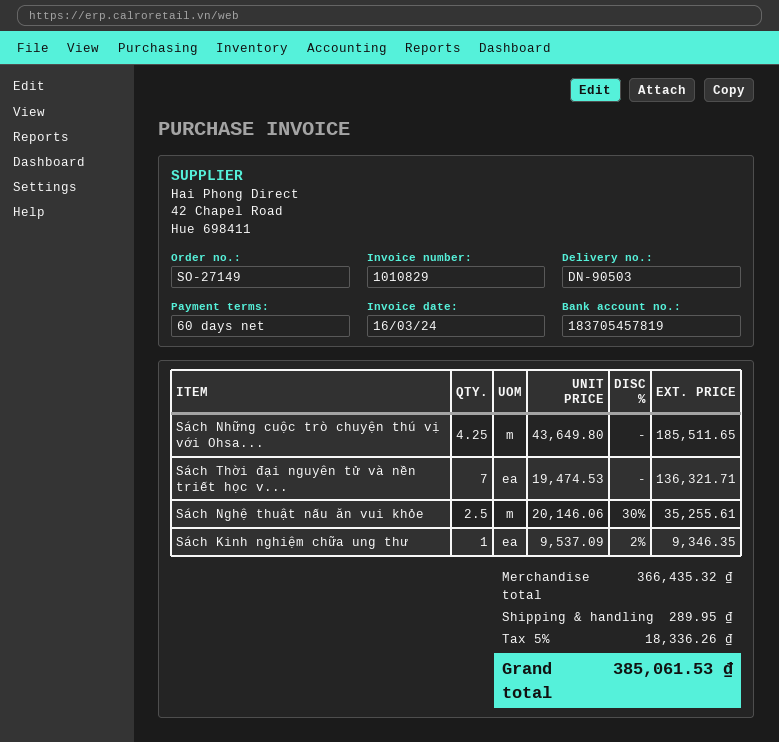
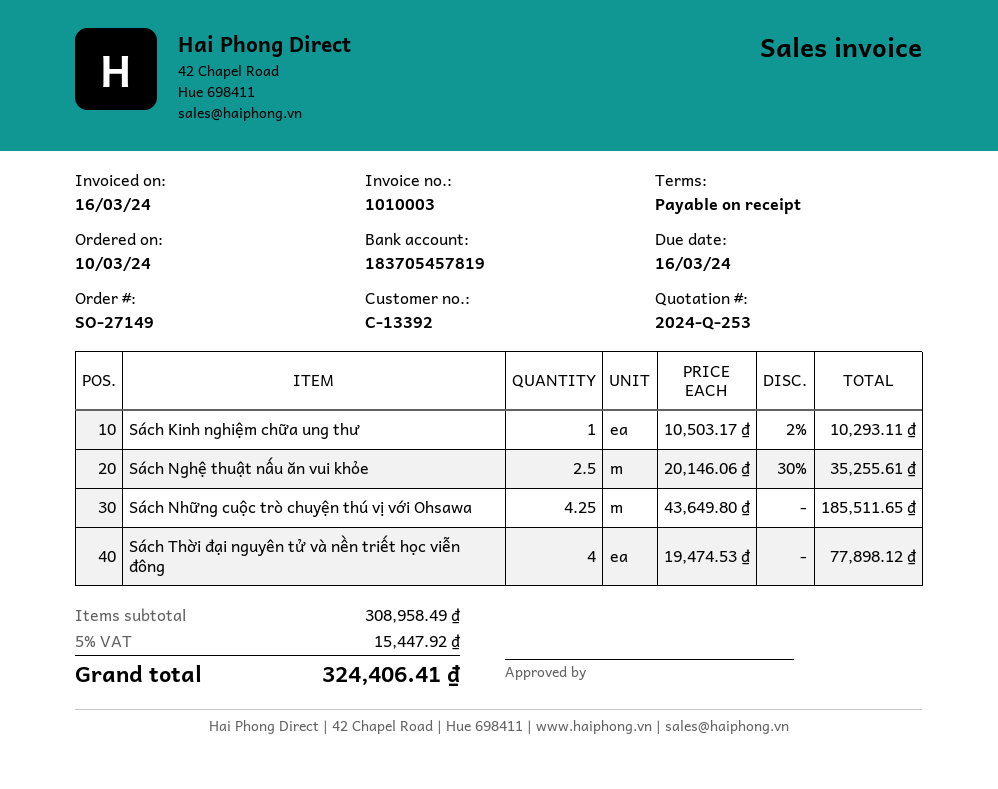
invoice number: 1010829 -> 1010003
payment terms: 60 days -> on receipt
Sách Thời đại nguyên tử và nền triết học v...: 7 x 19474.53 = 136321.71 -> 4 x 19474.53 = 77898.12
Sách Kinh nghiệm chữa ung thư: 1 x 9537.09 - 2% = 9346.35 -> 1 x 10503.17 - 2% = 10293.11
subtotal: 366435.32 -> 308958.49
shipping: 289.95 -> none
tax: 5% = 18336.26 -> 5% = 15447.92
total: 385061.53 -> 324406.41

